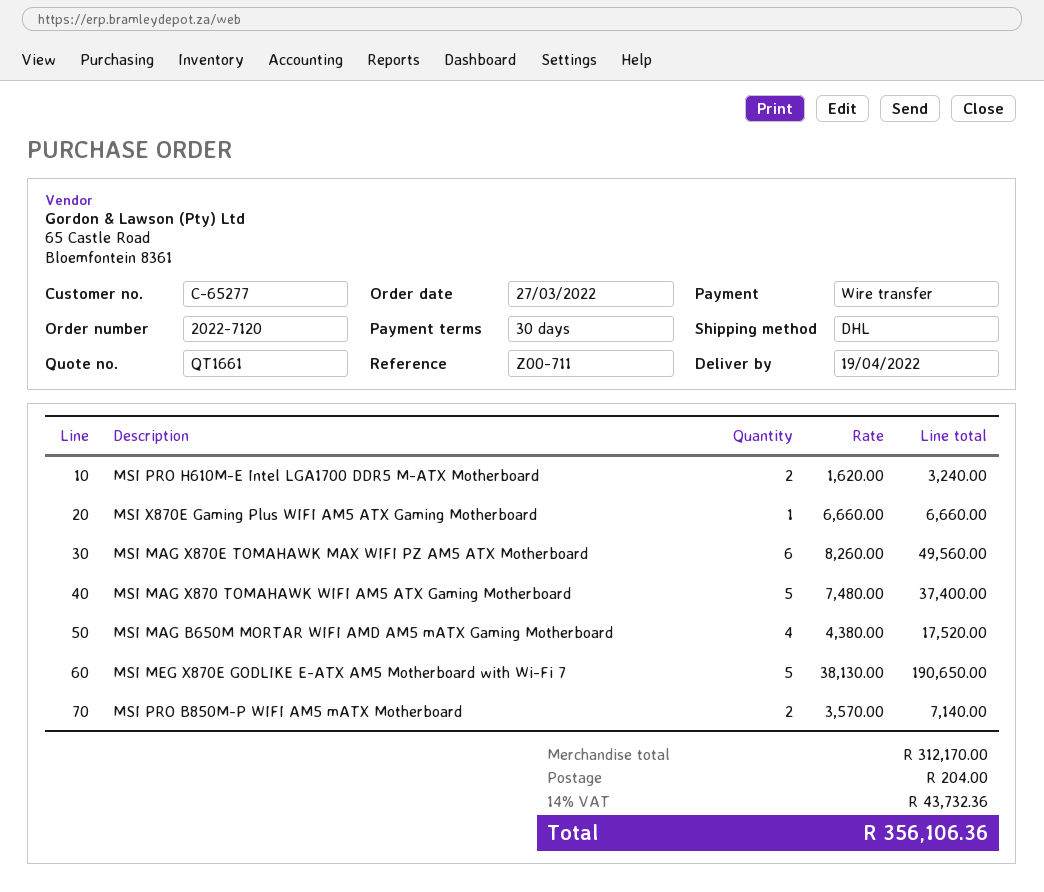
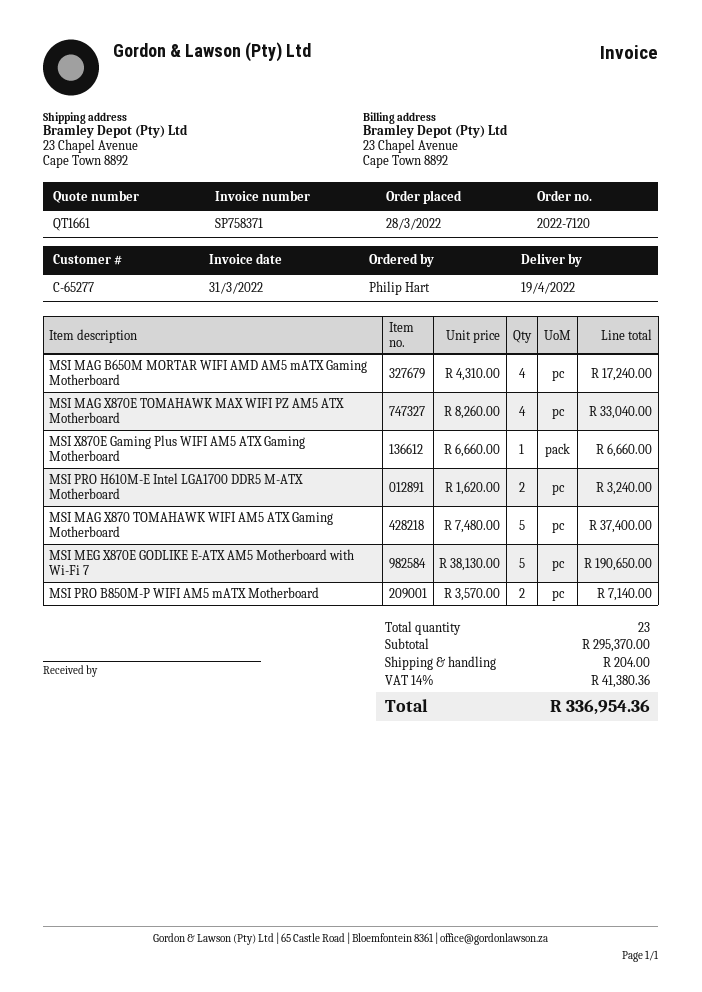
order date: 2022-03-27 -> 2022-03-28
MSI MAG X870E TOMAHAWK MAX WIFI PZ AM5 ATX Motherboard: 6 x 8260.00 = 49560.00 -> 4 x 8260.00 = 33040.00
MSI MAG B650M MORTAR WIFI AMD AM5 mATX Gaming Motherboard: 4 x 4380.00 = 17520.00 -> 4 x 4310.00 = 17240.00
subtotal: 312170.00 -> 295370.00
tax: 14% = 43732.36 -> 14% = 41380.36
total: 356106.36 -> 336954.36

